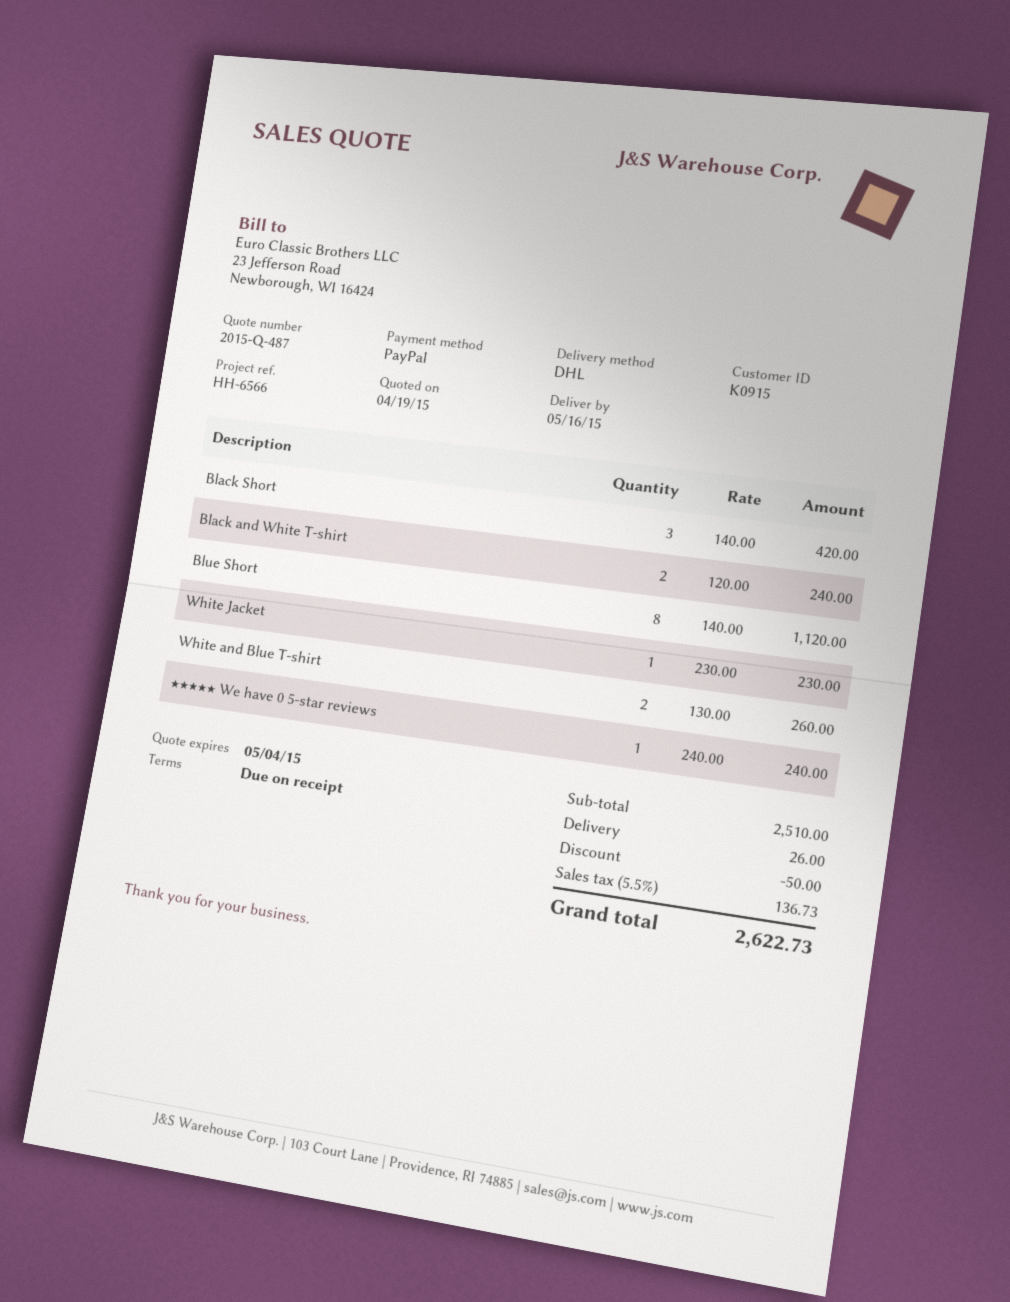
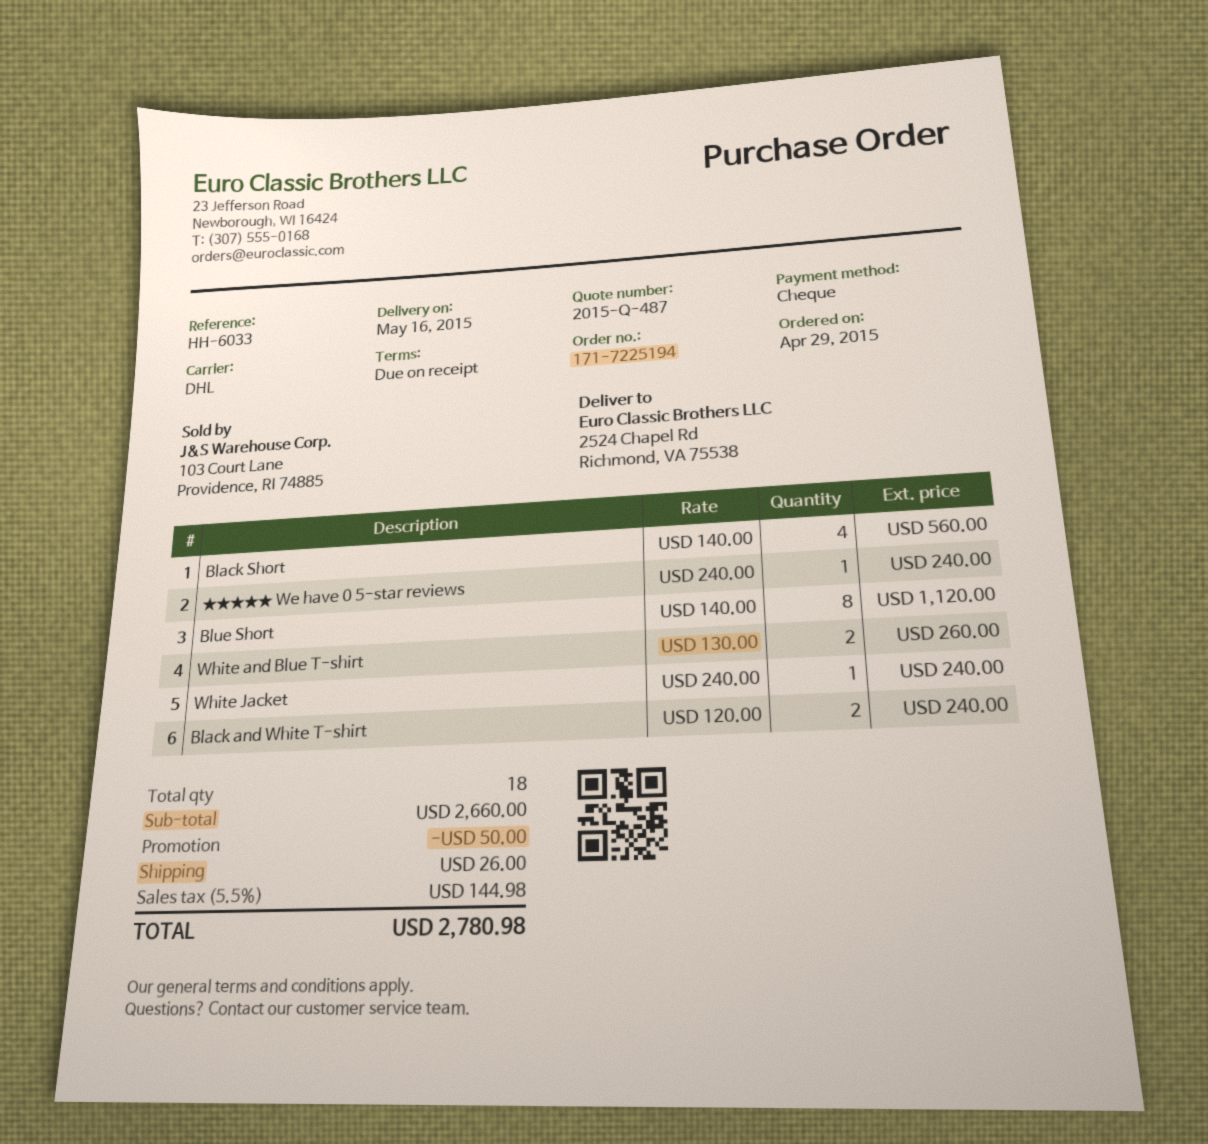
reference: HH-6566 -> HH-6033
payment method: PayPal -> cheque
Black Short: 3 x 140.00 = 420.00 -> 4 x 140.00 = 560.00
White Jacket: 1 x 230.00 = 230.00 -> 1 x 240.00 = 240.00
subtotal: 2510.00 -> 2660.00
tax: 5.5% = 136.73 -> 5.5% = 144.98
total: 2622.73 -> 2780.98

